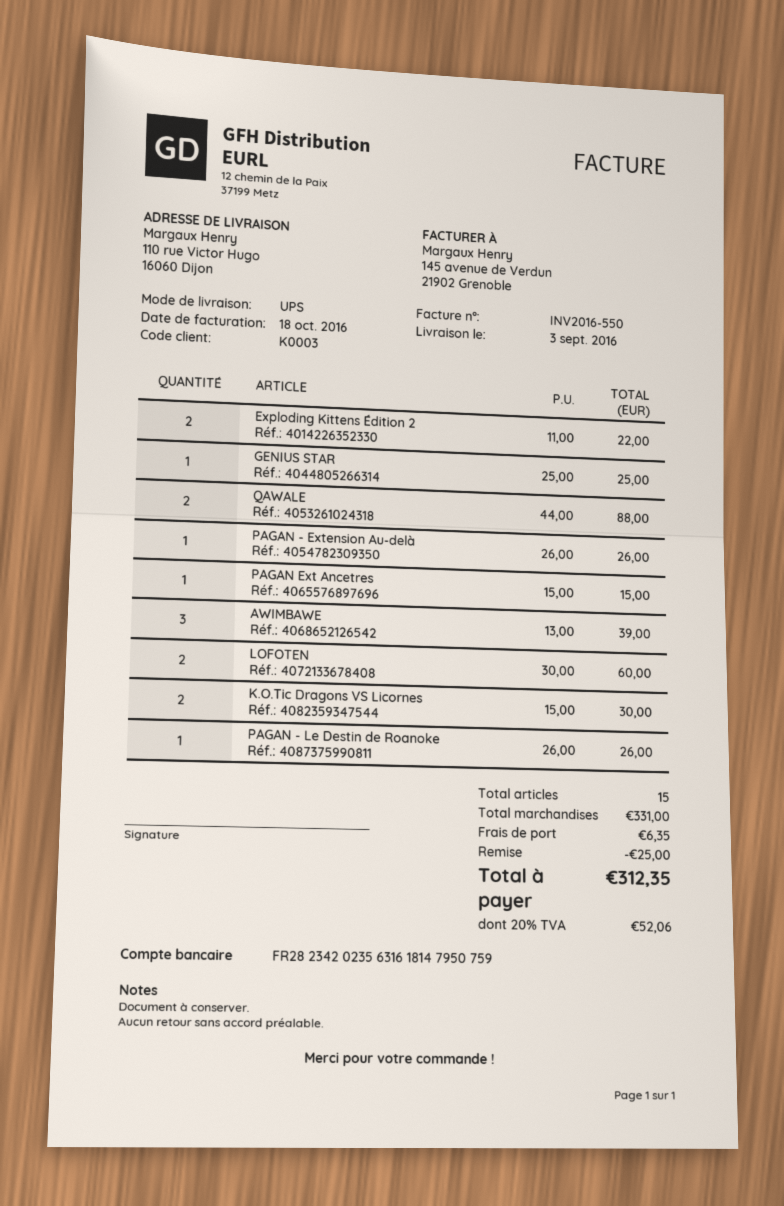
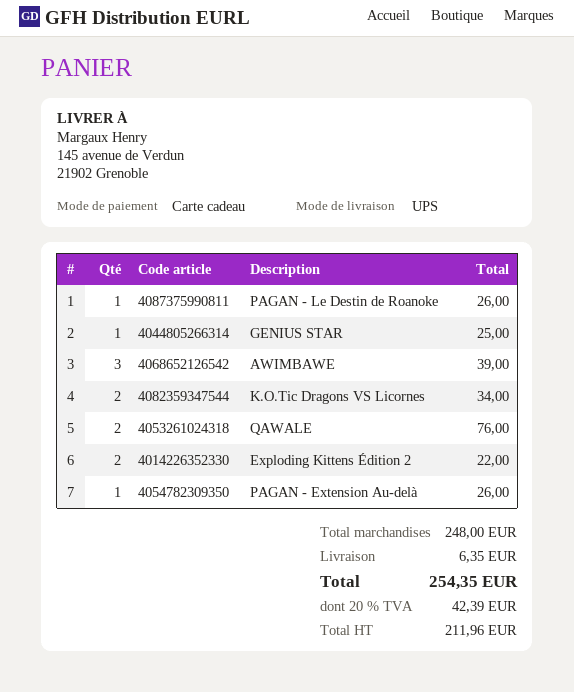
ship to: 110 rue Victor Hugo, 16060 Dijon -> 145 avenue de Verdun, 21902 Grenoble
QAWALE: 2 for 88.00 -> 2 for 76.00
PAGAN Ext Ancetres: 1 for 15.00 -> none
LOFOTEN: 2 for 60.00 -> none
K.O.Tic Dragons VS Licornes: 2 for 30.00 -> 2 for 34.00
subtotal: 331.00 -> 248.00
discount: 25.00 -> none
tax: 20% = 52.06 -> 20% = 42.39
total: 312.35 -> 254.35

